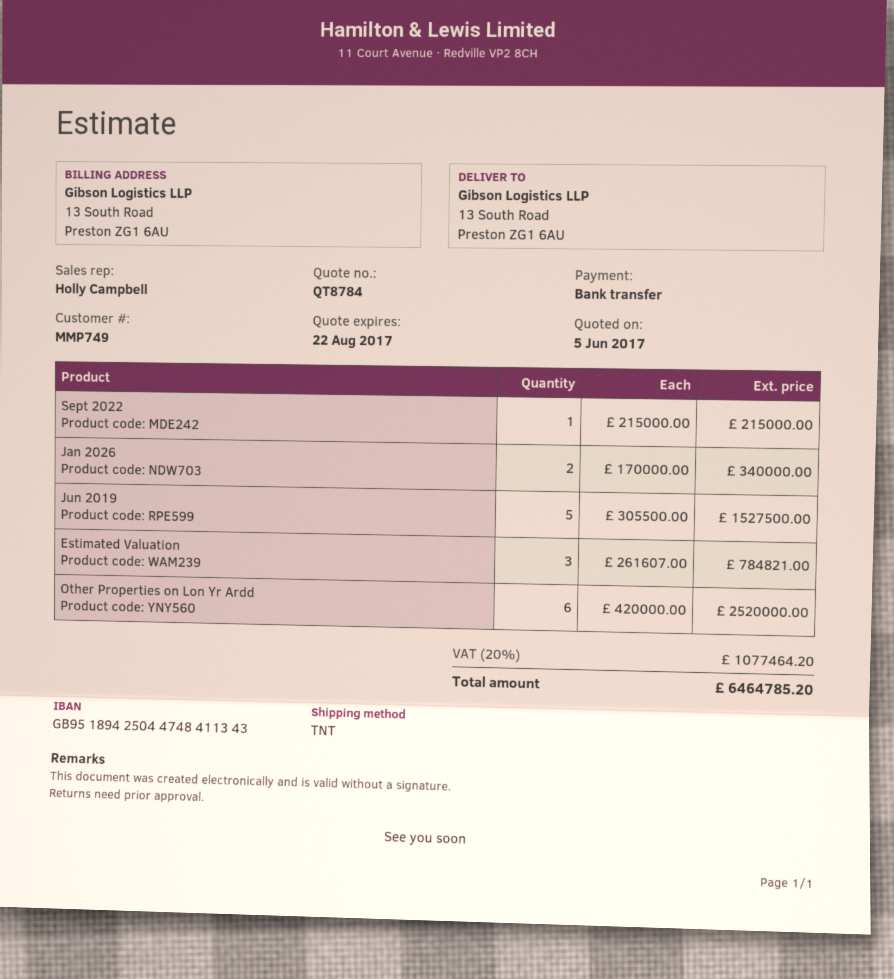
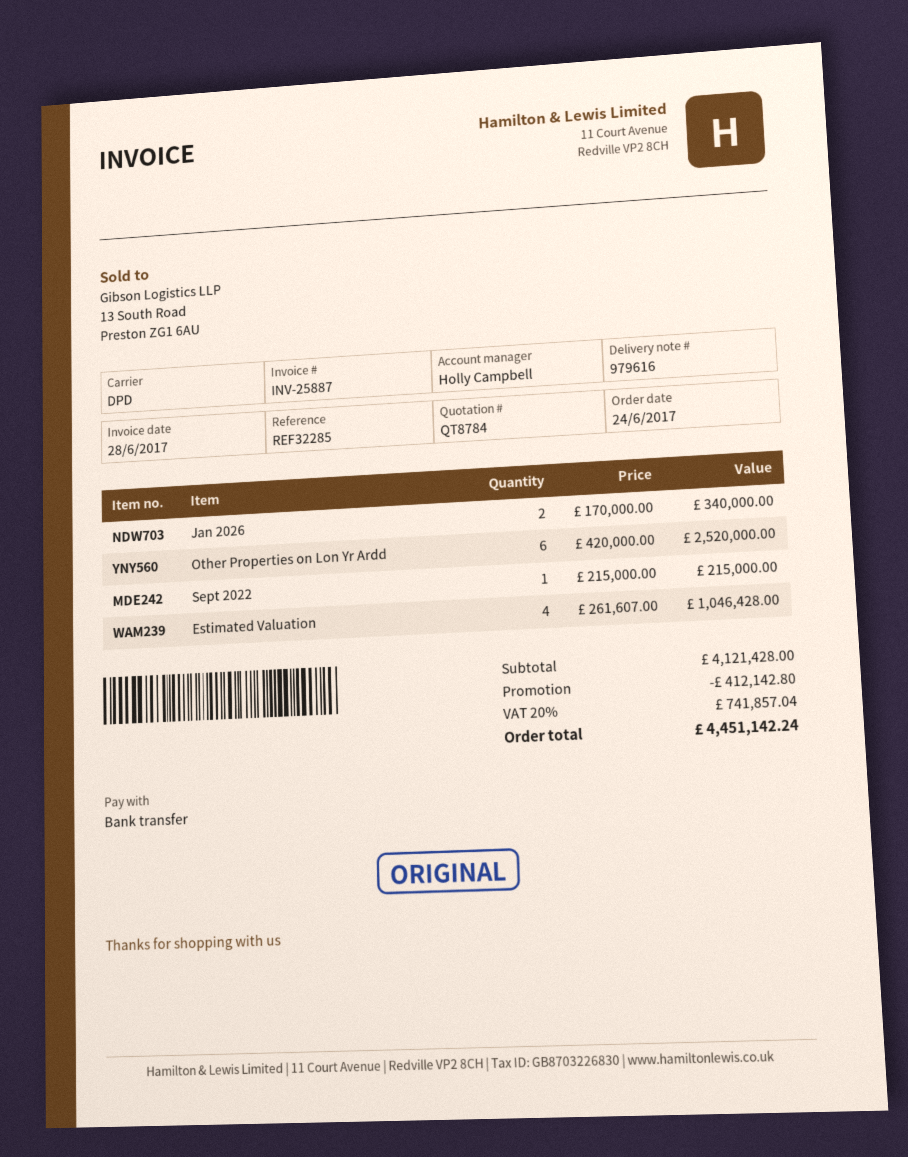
shipping method: TNT -> DPD
Jun 2019: 5 x 305500.00 = 1527500.00 -> none
Estimated Valuation: 3 x 261607.00 = 784821.00 -> 4 x 261607.00 = 1046428.00
discount: none -> 412142.80
tax: 20% = 1077464.20 -> 20% = 741857.04
total: 6464785.20 -> 4451142.24

